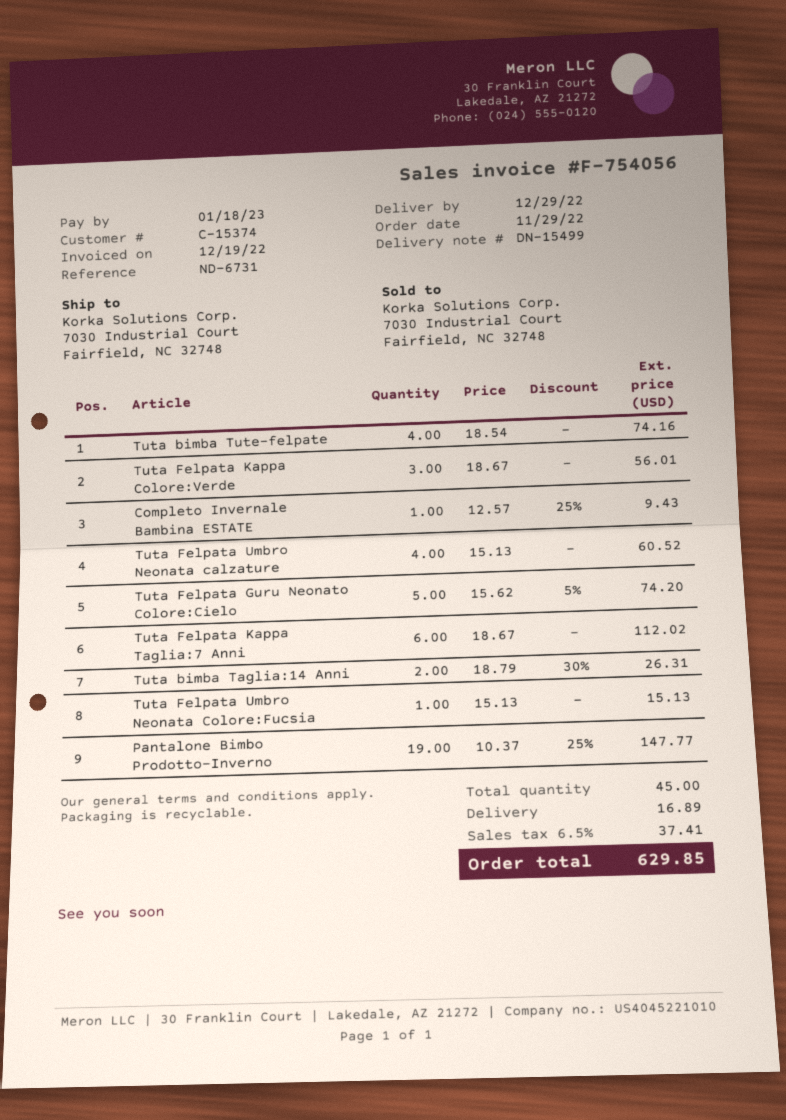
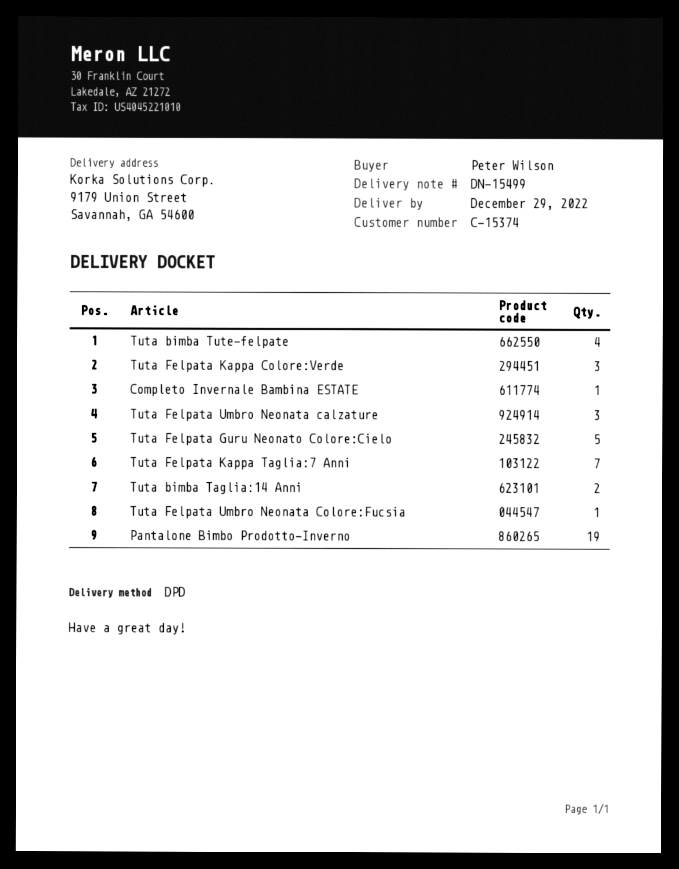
ship to: 7030 Industrial Court, Fairfield, NC 32748 -> 9179 Union Street, Savannah, GA 54600
Tuta Felpata Umbro Neonata calzature: 4 -> 3
Tuta Felpata Kappa Taglia:7 Anni: 6 -> 7

